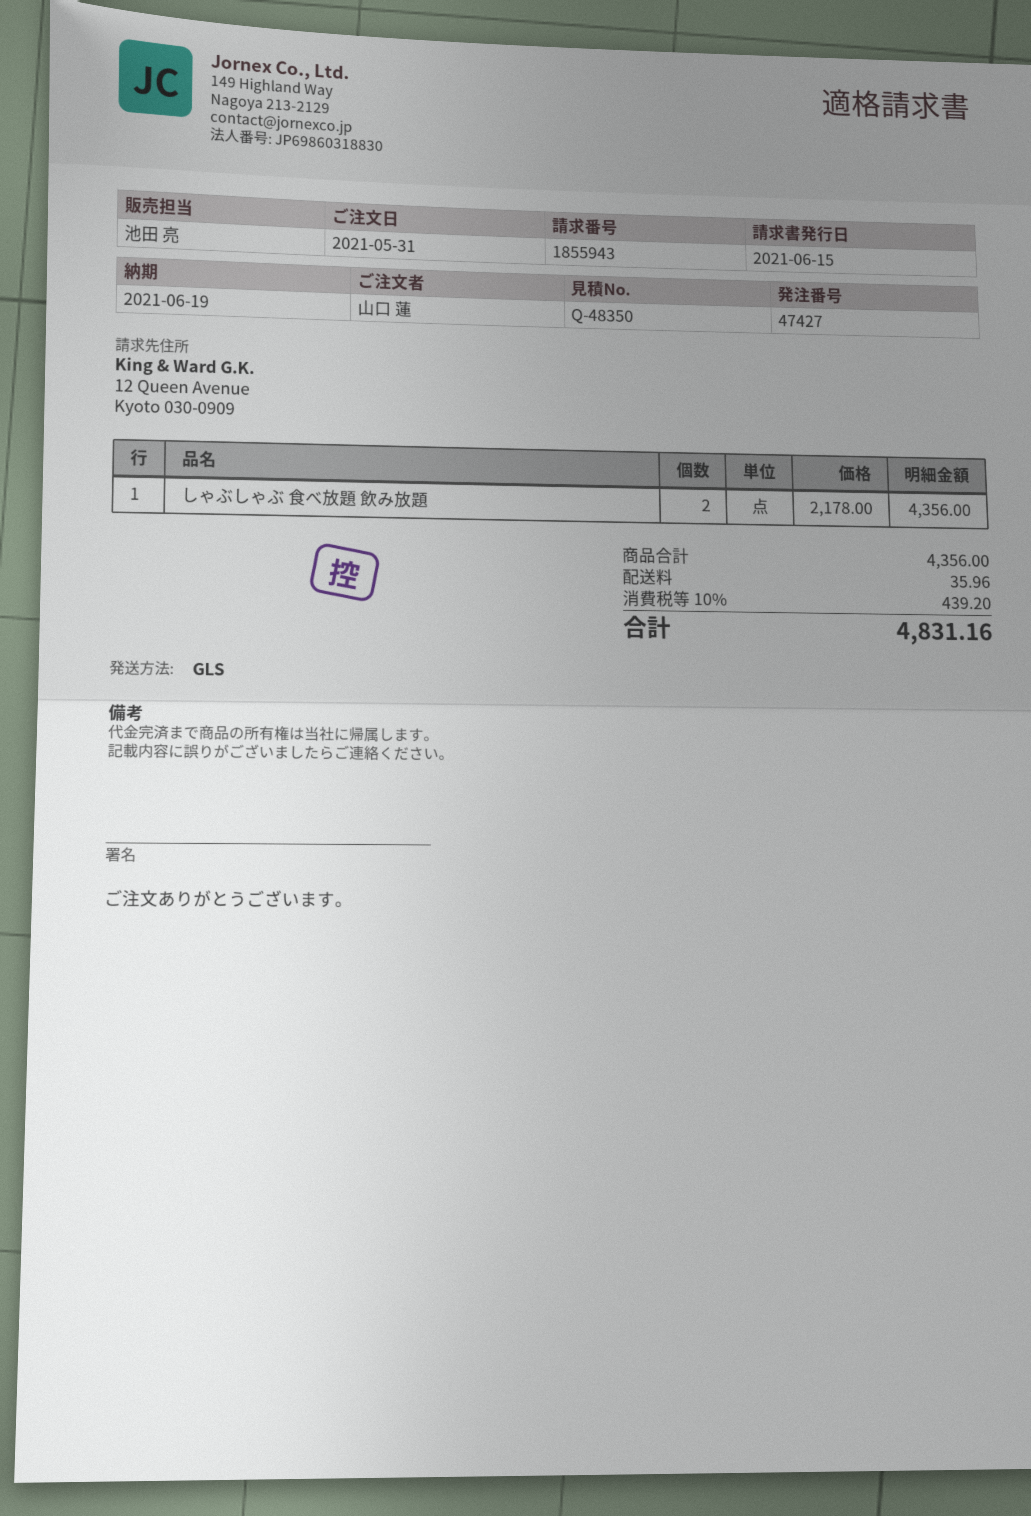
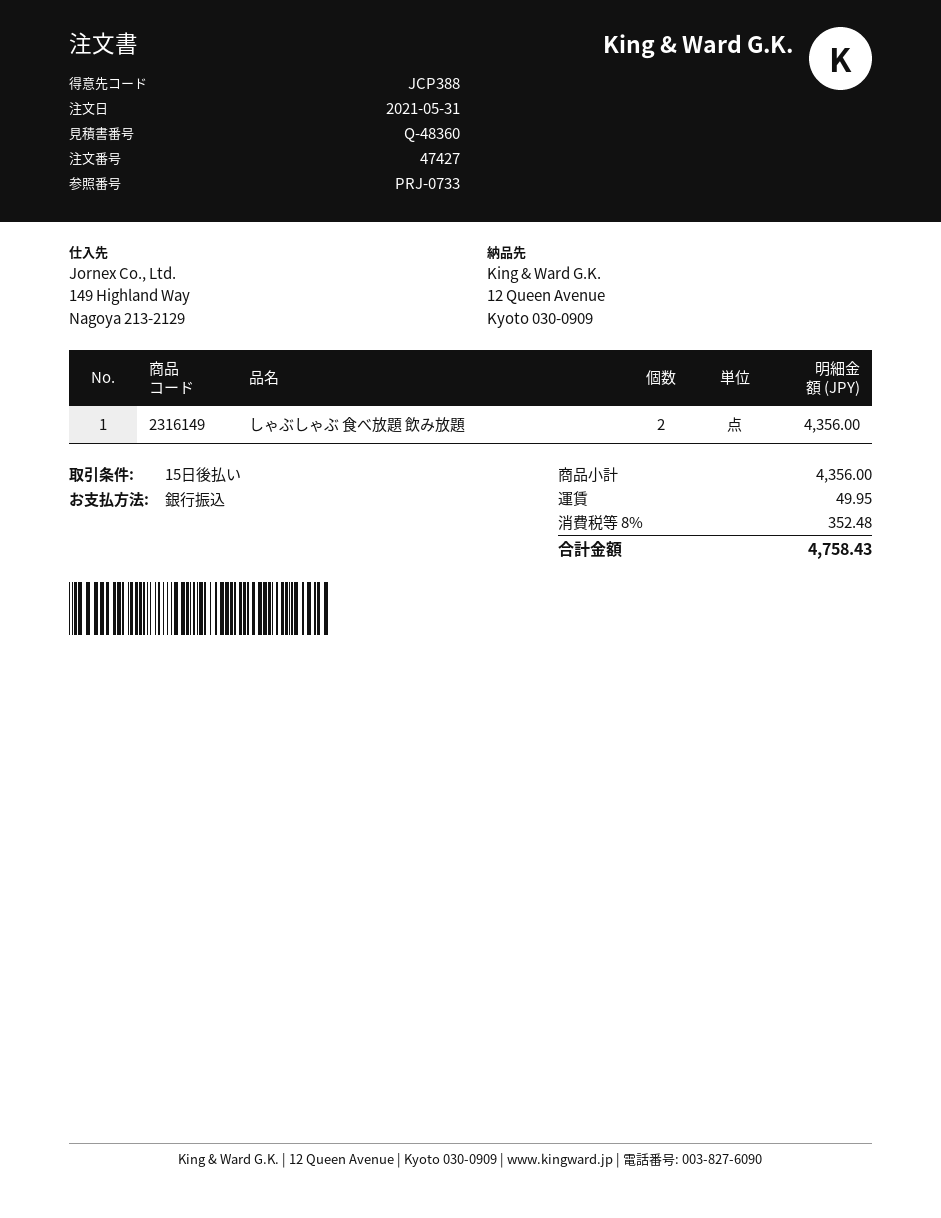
quote number: Q-48350 -> Q-48360
shipping: 35.96 -> 49.95
tax: 10% = 439.20 -> 8% = 352.48
total: 4831.16 -> 4758.43

